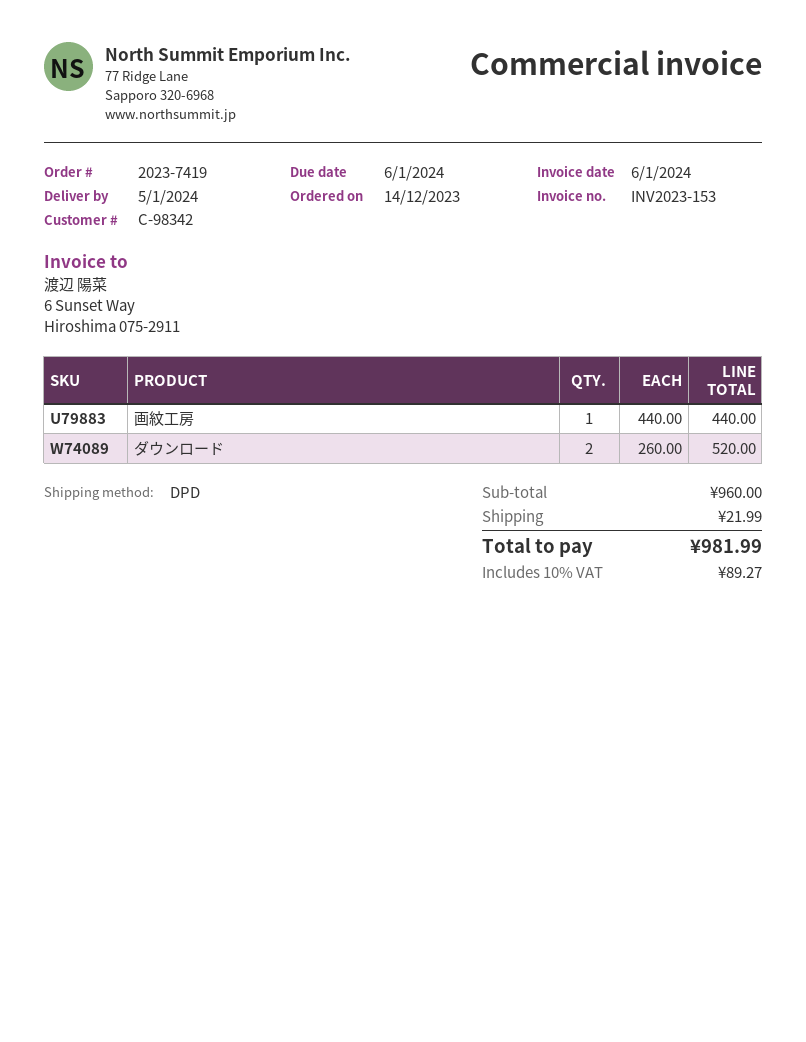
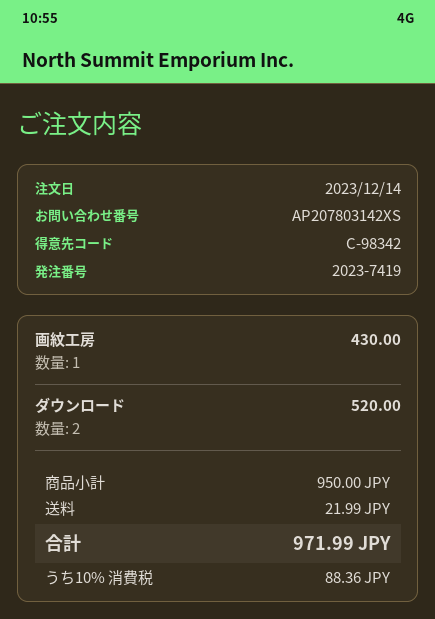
画紋工房: 1 for 440.00 -> 1 for 430.00
subtotal: 960.00 -> 950.00
tax: 10% = 89.27 -> 10% = 88.36
total: 981.99 -> 971.99

